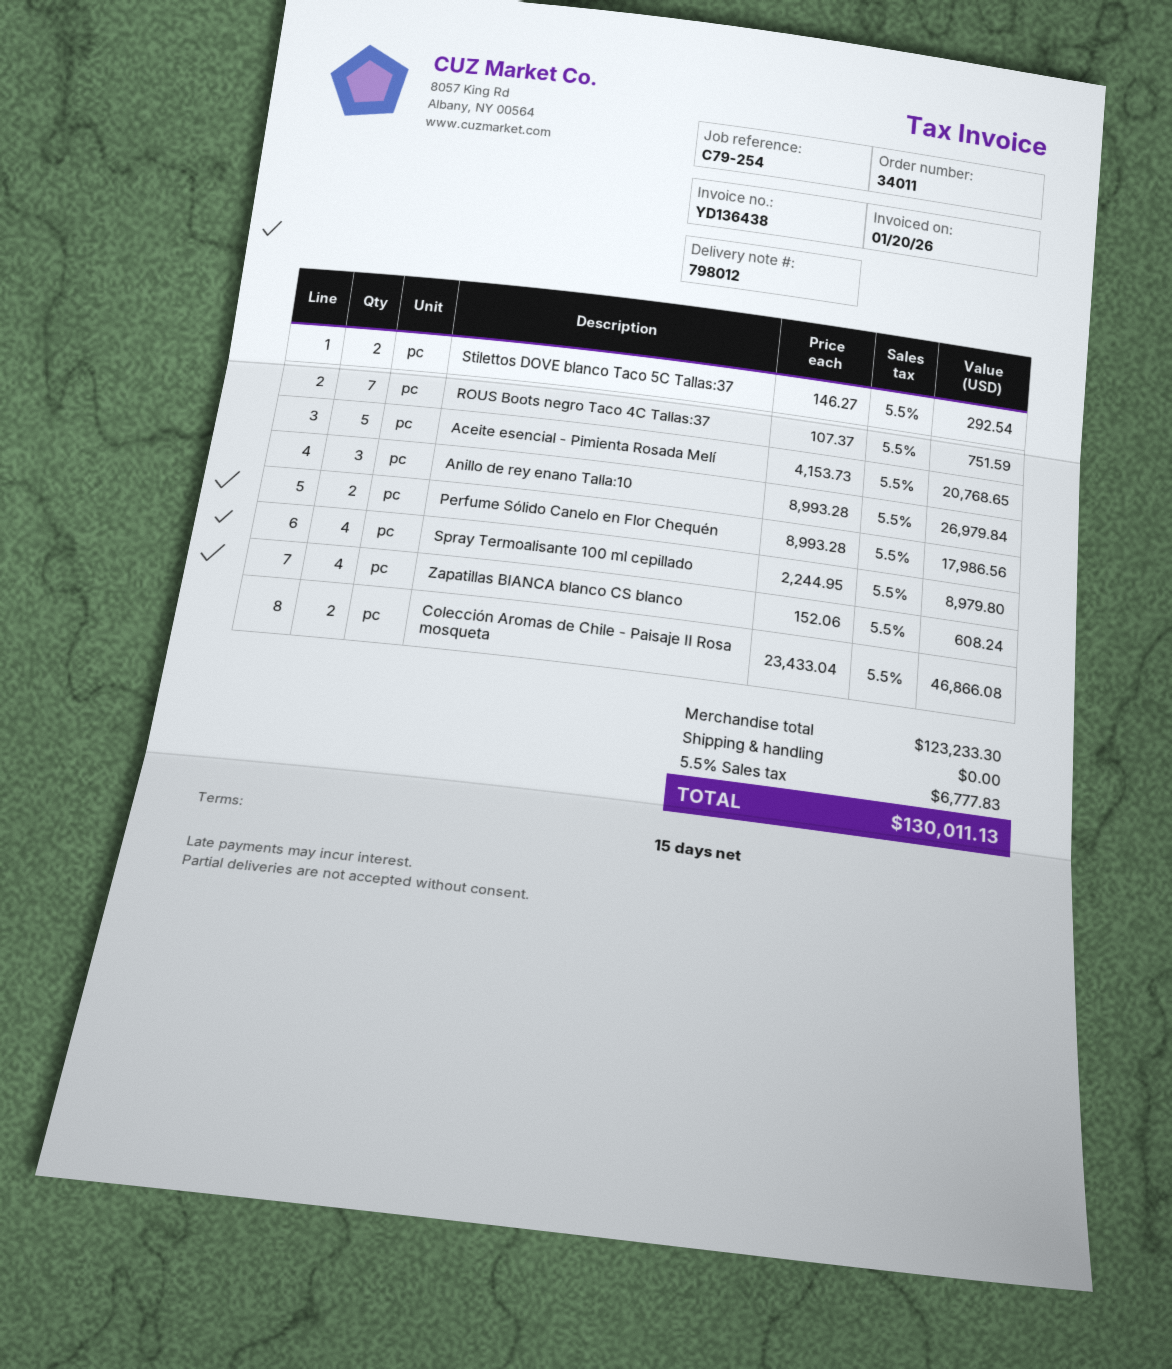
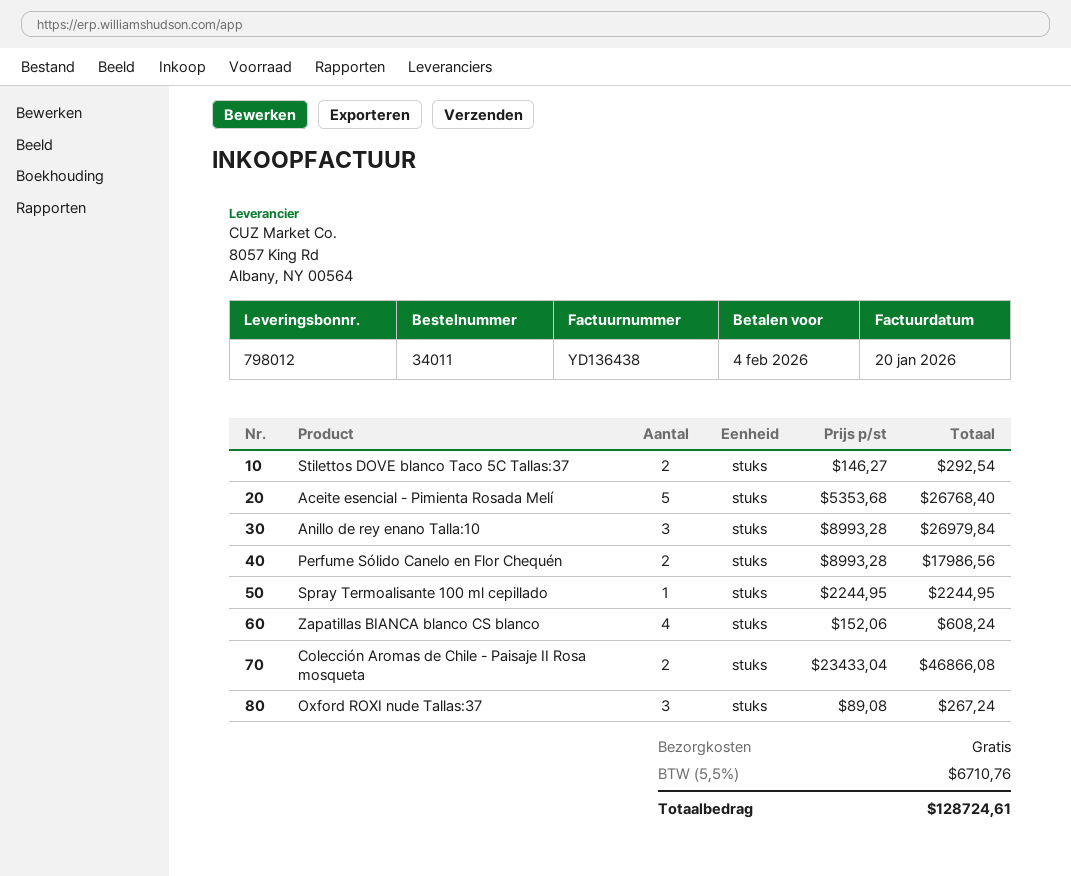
ROUS Boots negro Taco 4C Tallas:37: 7 x 107.37 = 751.59 -> none
Aceite esencial - Pimienta Rosada Melí: 5 x 4153.73 = 20768.65 -> 5 x 5353.68 = 26768.40
Spray Termoalisante 100 ml cepillado: 4 x 2244.95 = 8979.80 -> 1 x 2244.95 = 2244.95
Oxford ROXI nude Tallas:37: none -> 3 x 89.08 = 267.24
tax: 5.5% = 6777.83 -> 5.5% = 6710.76
total: 130011.13 -> 128724.61

